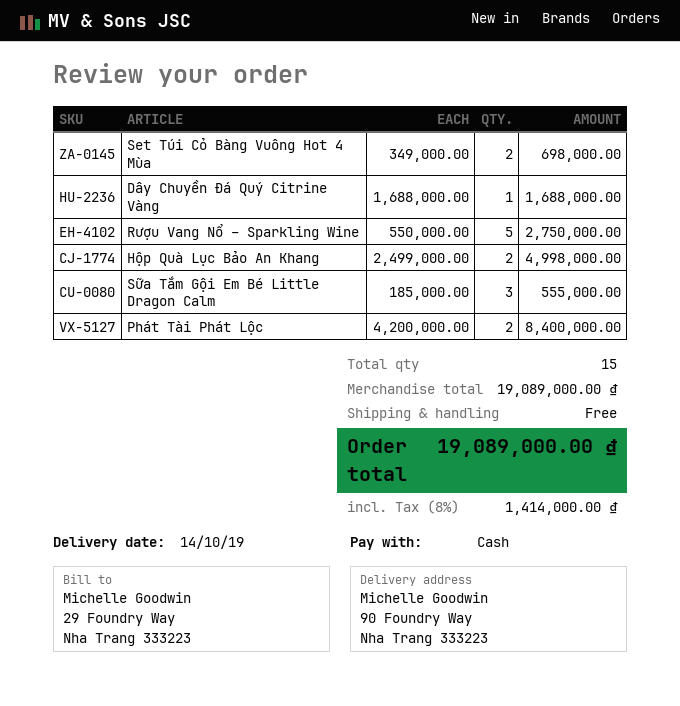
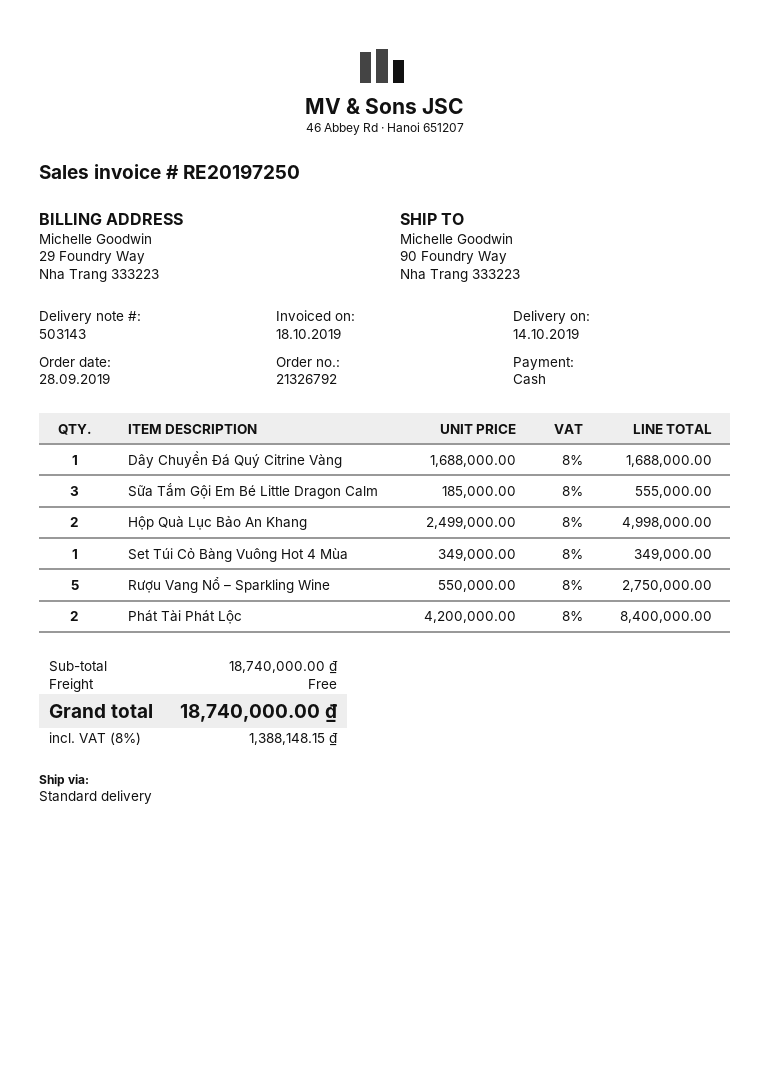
Set Túi Cỏ Bàng Vuông Hot 4 Mùa: 2 x 349000.00 = 698000.00 -> 1 x 349000.00 = 349000.00
subtotal: 19089000.00 -> 18740000.00
tax: 8% = 1414000.00 -> 8% = 1388148.15
total: 19089000.00 -> 18740000.00

